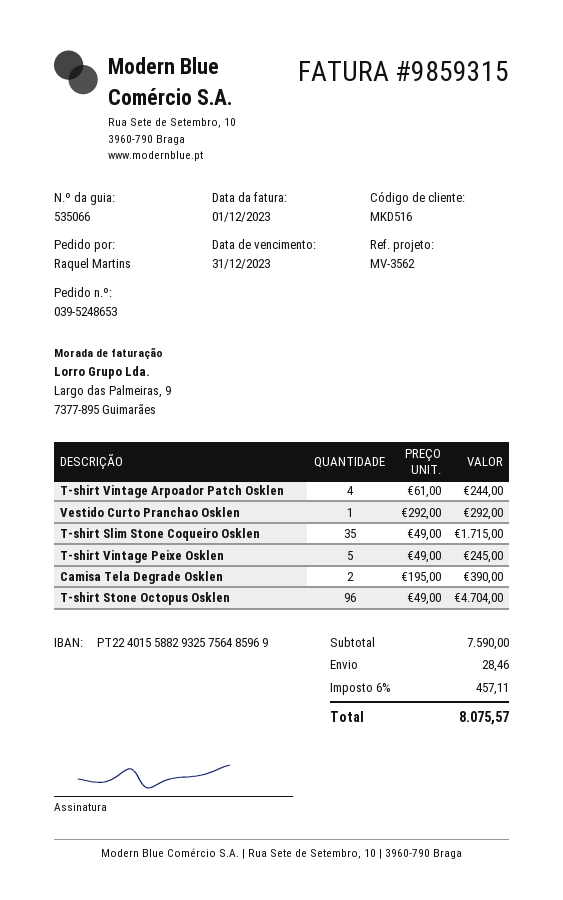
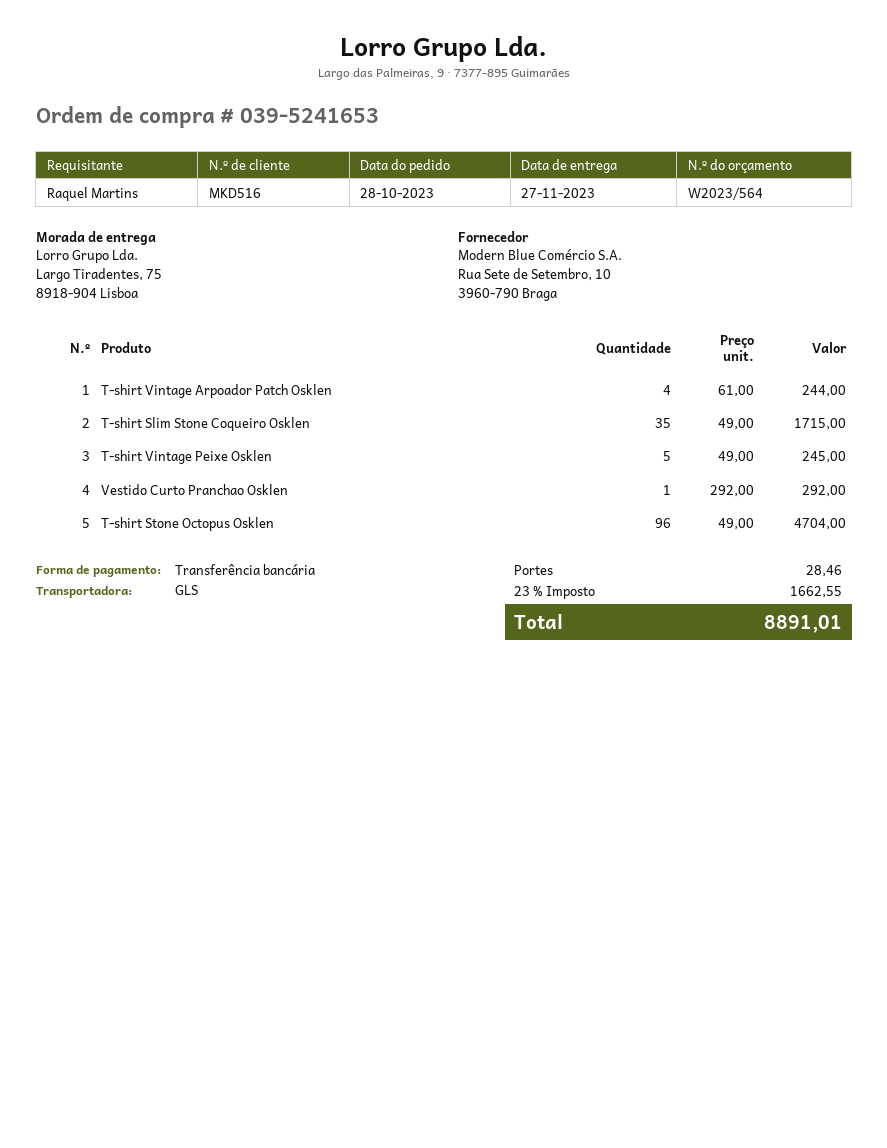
order number: 039-5248653 -> 039-5241653
Camisa Tela Degrade Osklen: 2 x 195.00 = 390.00 -> none
tax: 6% = 457.11 -> 23% = 1662.55
total: 8075.57 -> 8891.01

